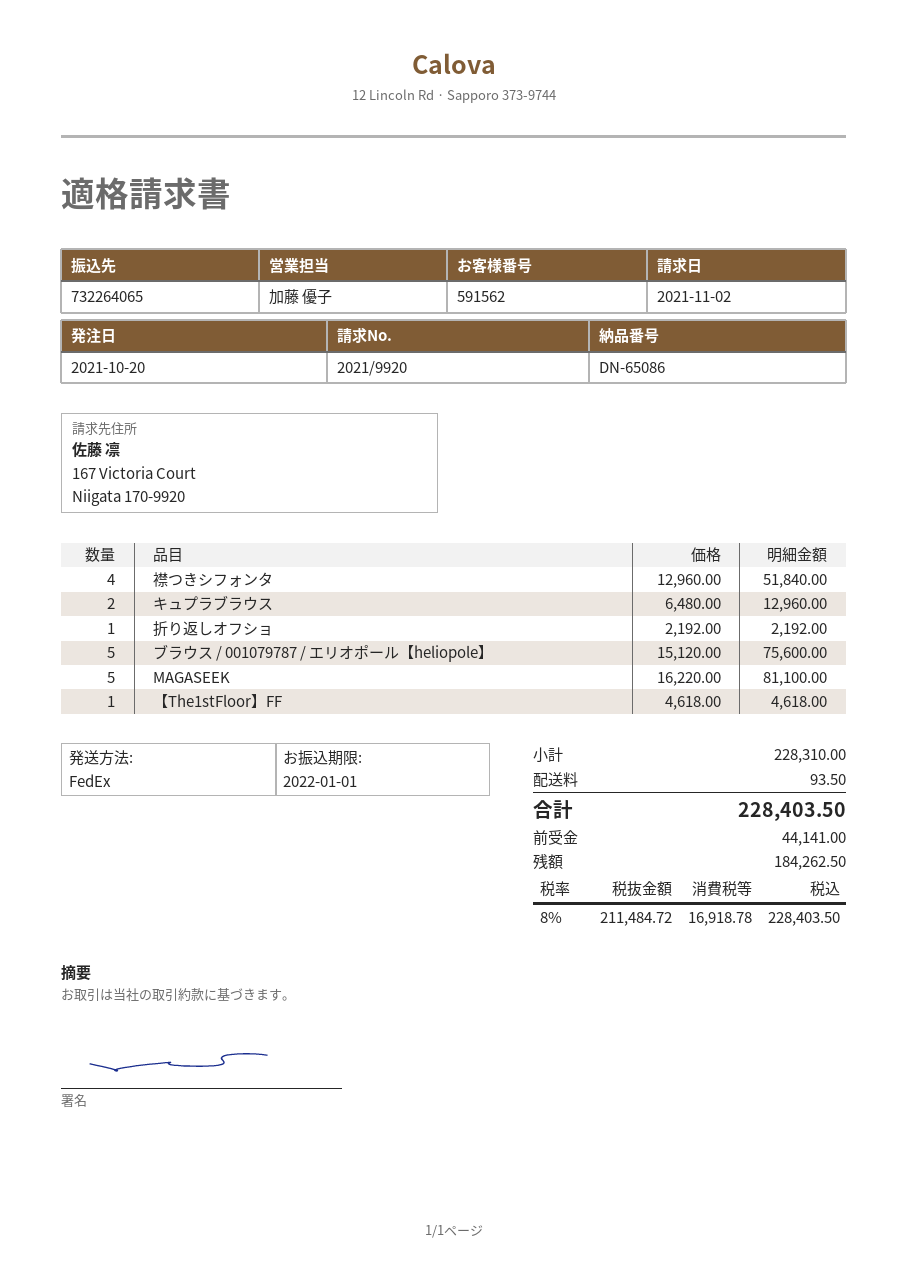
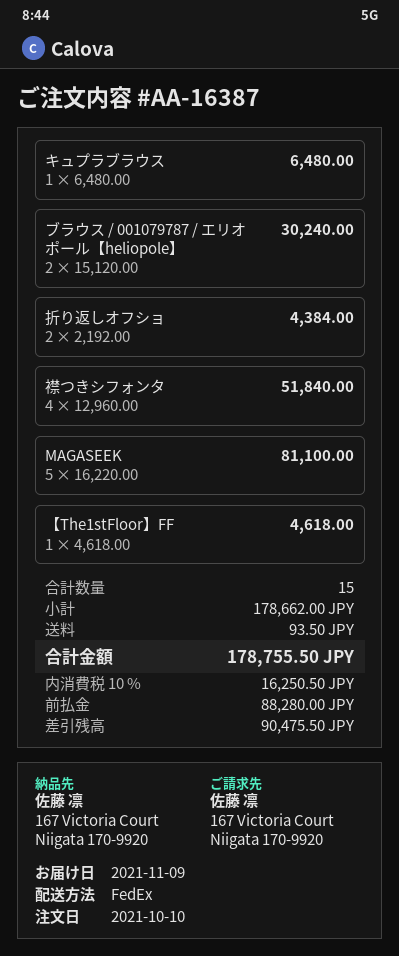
order date: 2021-10-20 -> 2021-10-10
キュプラブラウス: 2 x 6480.00 = 12960.00 -> 1 x 6480.00 = 6480.00
折り返しオフショ: 1 x 2192.00 = 2192.00 -> 2 x 2192.00 = 4384.00
ブラウス / 001079787 / エリオポール【heliopole】: 5 x 15120.00 = 75600.00 -> 2 x 15120.00 = 30240.00
subtotal: 228310.00 -> 178662.00
tax: 8% = 16918.78 -> 10% = 16250.50
total: 228403.50 -> 178755.50
deposit: 44141.00 -> 88280.00
balance: 184262.50 -> 90475.50

